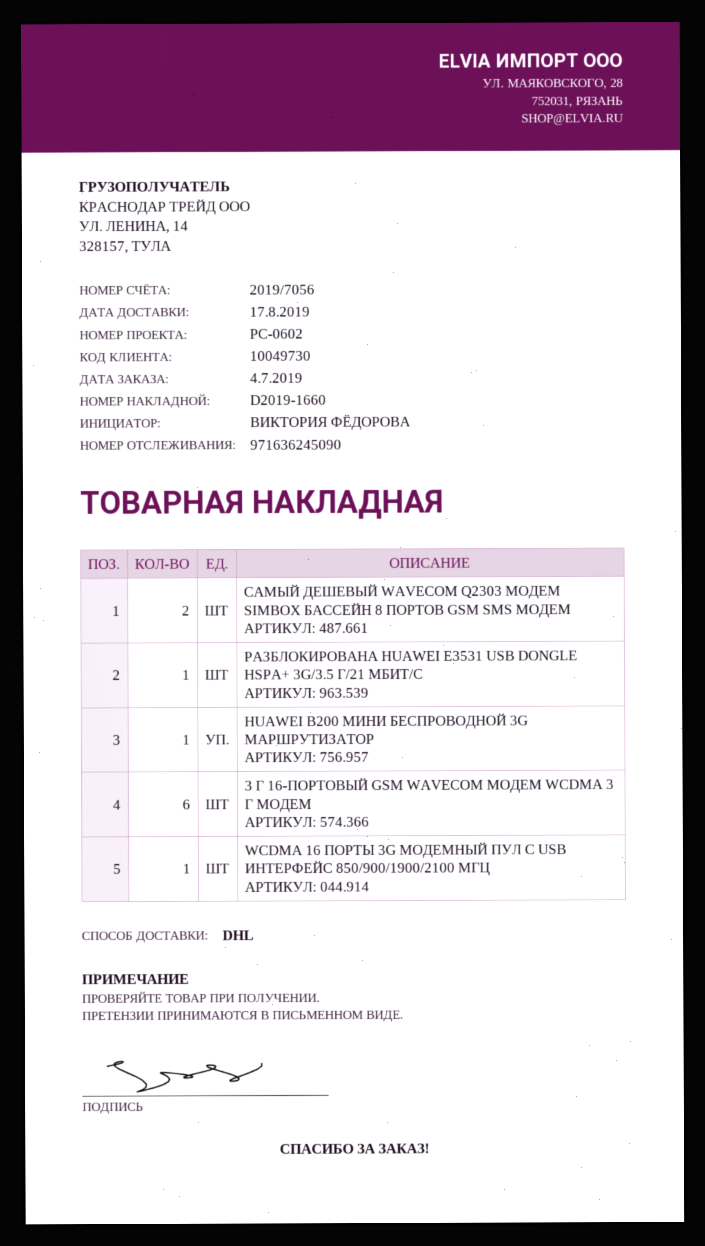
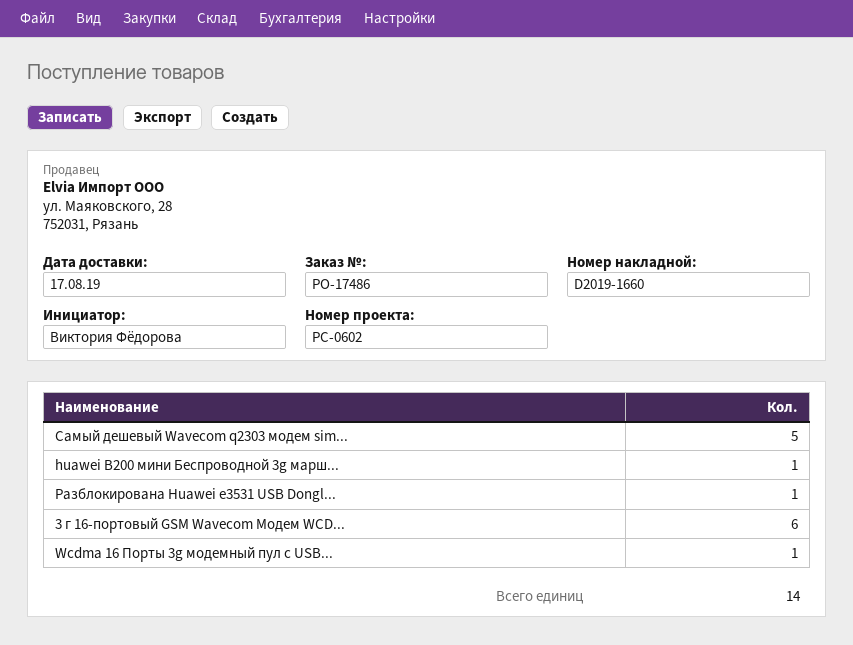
САМЫЙ ДЕШЕВЫЙ WAVECOM Q2303 МОДЕМ SIMBOX БАССЕЙН 8 ПОРТОВ GSM SMS МОДЕМ: 2 -> 5

